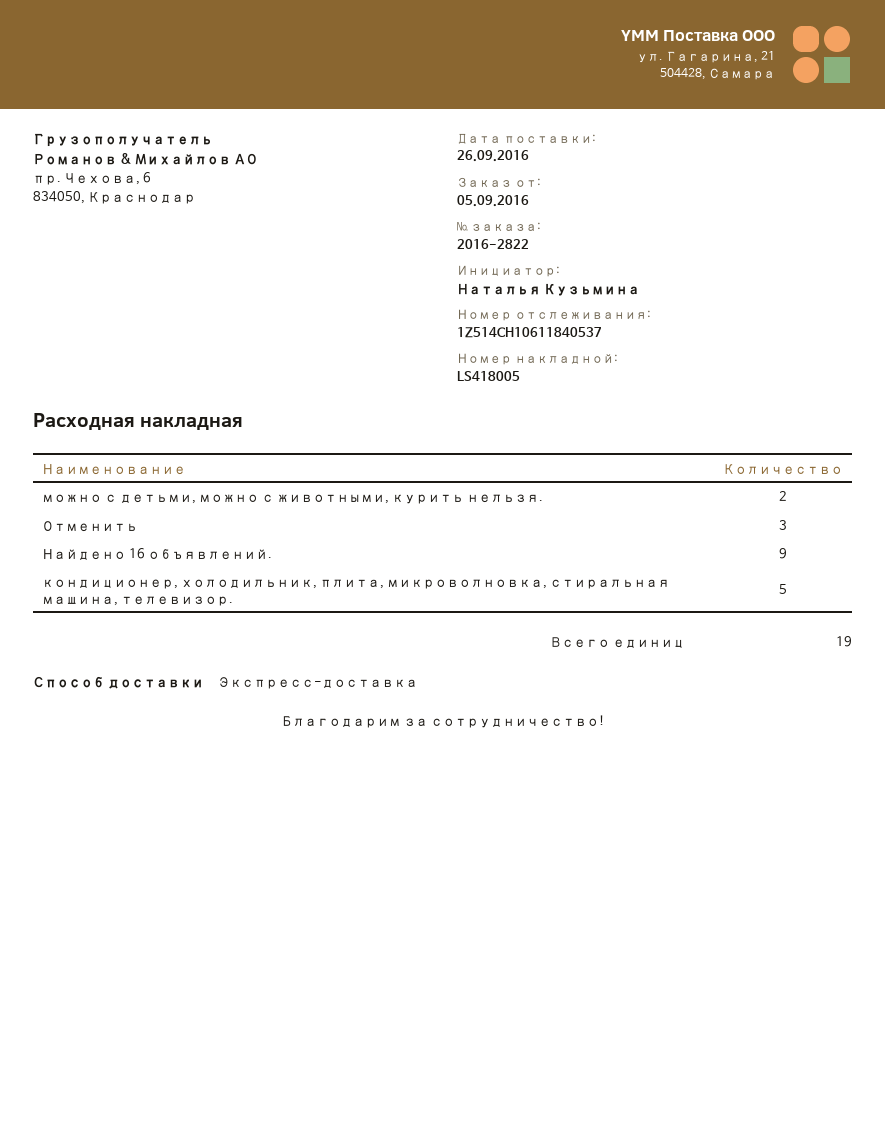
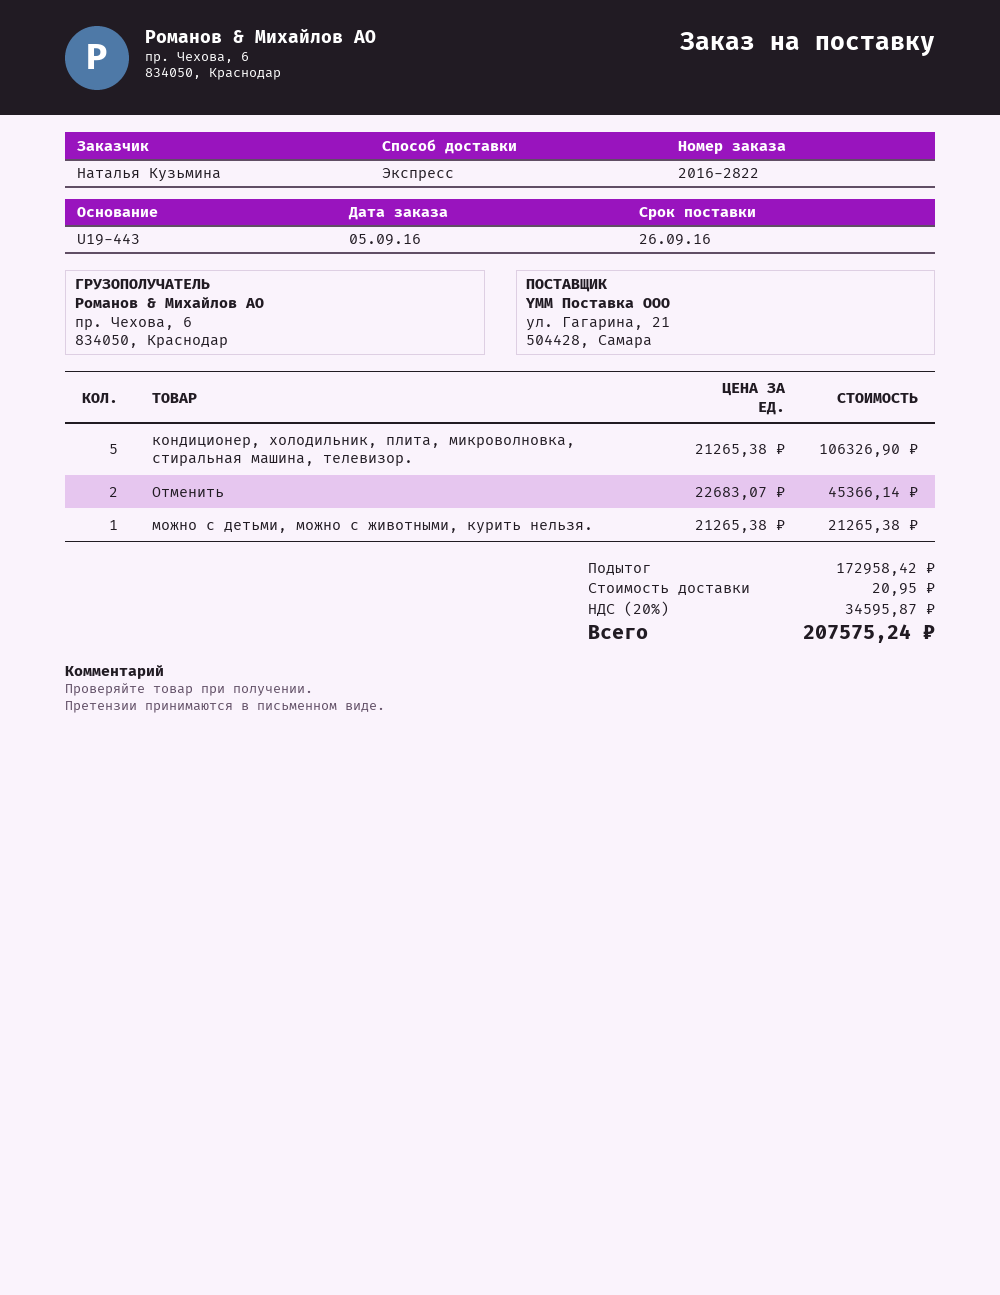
можно с детьми, можно с животными, курить нельзя.: 2 -> 1
Отменить: 3 -> 2
Найдено 16 объявлений.: 9 -> none

